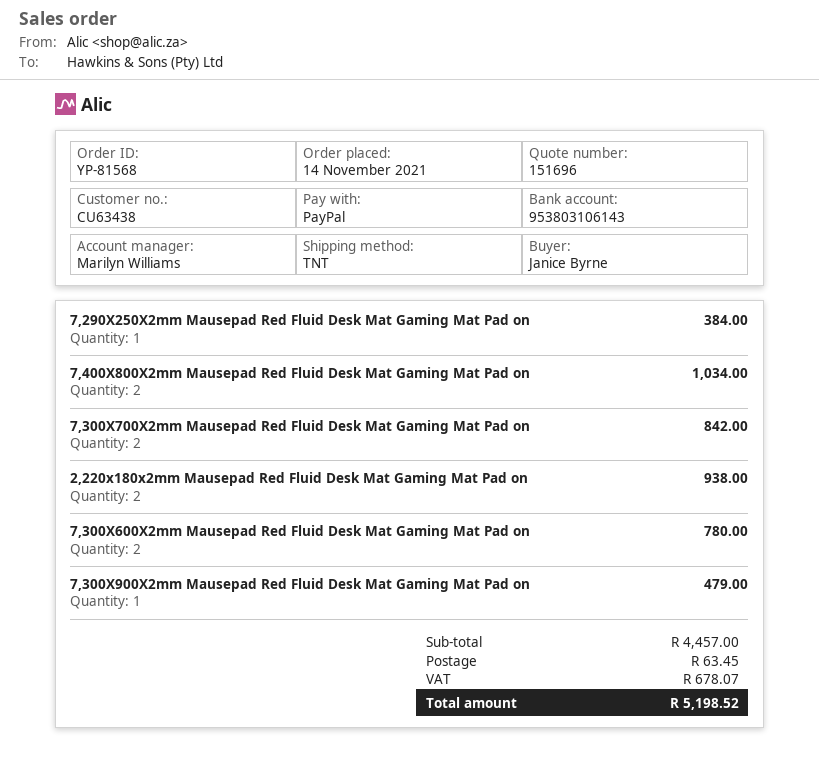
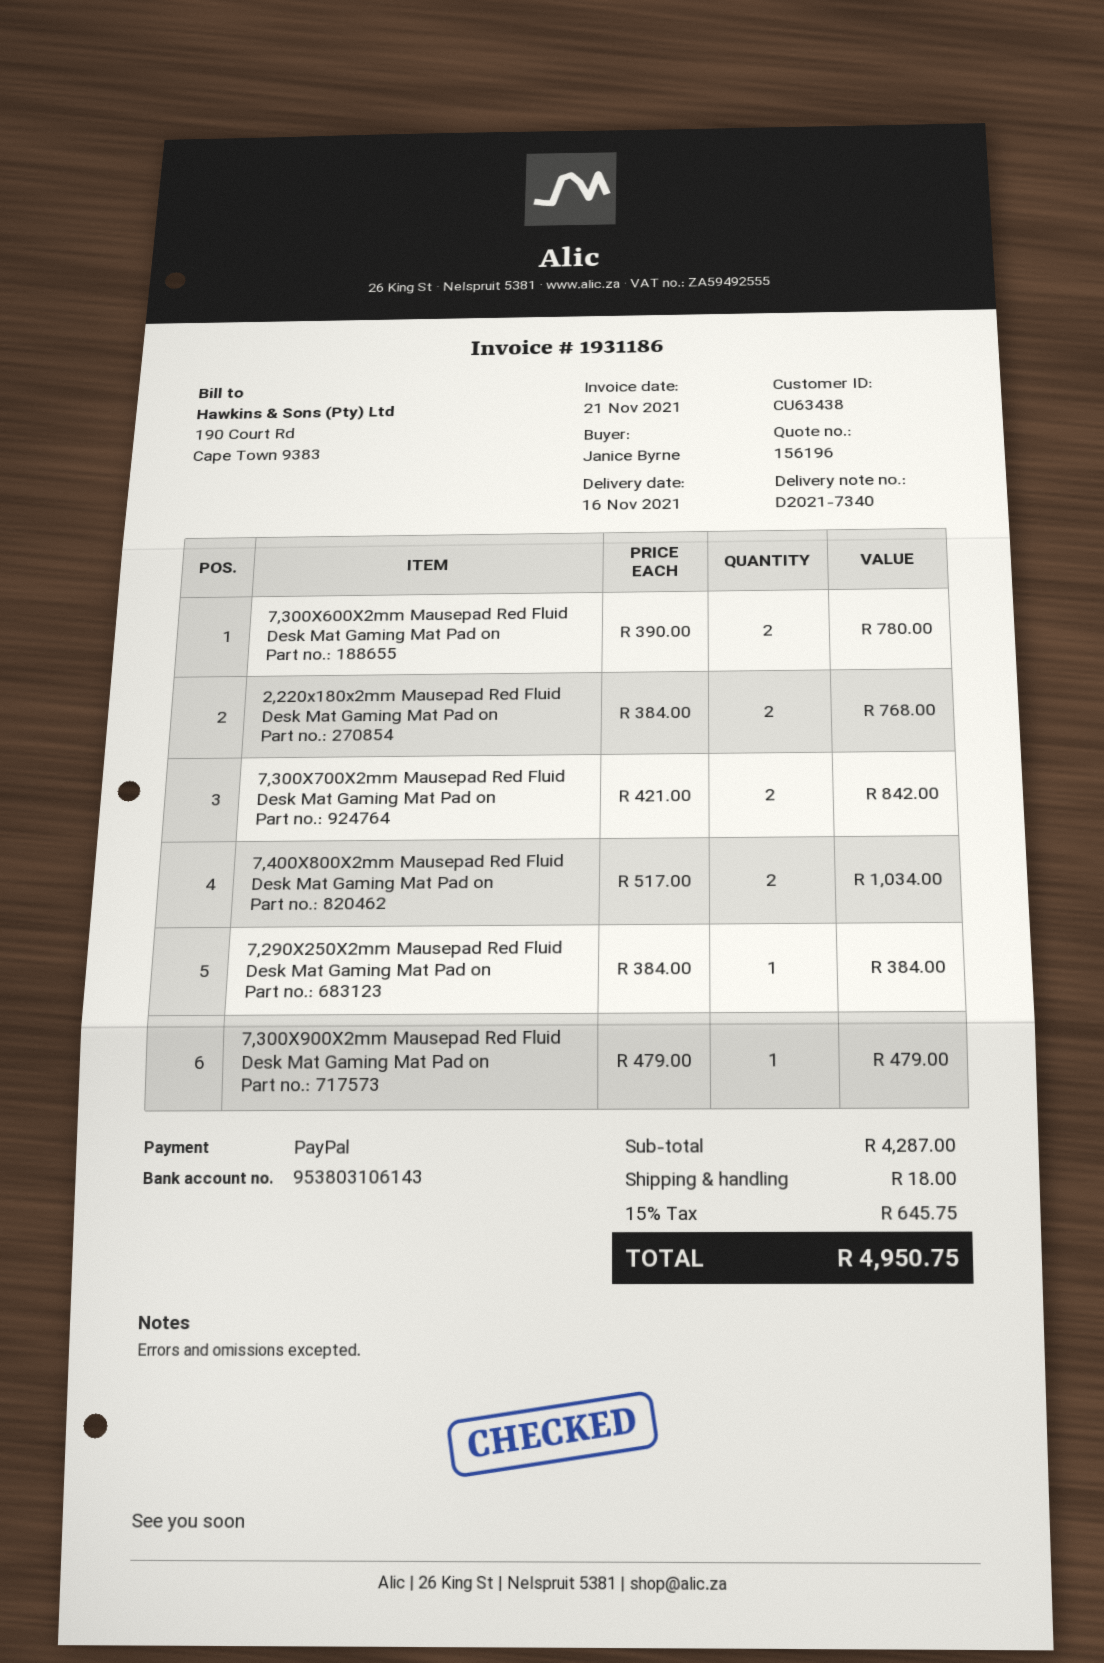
quote number: 151696 -> 156196
2,220x180x2mm Mausepad Red Fluid Desk Mat Gaming Mat Pad on: 2 for 938.00 -> 2 for 768.00
subtotal: 4457.00 -> 4287.00
shipping: 63.45 -> 18.00
tax: 678.07 -> 645.75
total: 5198.52 -> 4950.75

